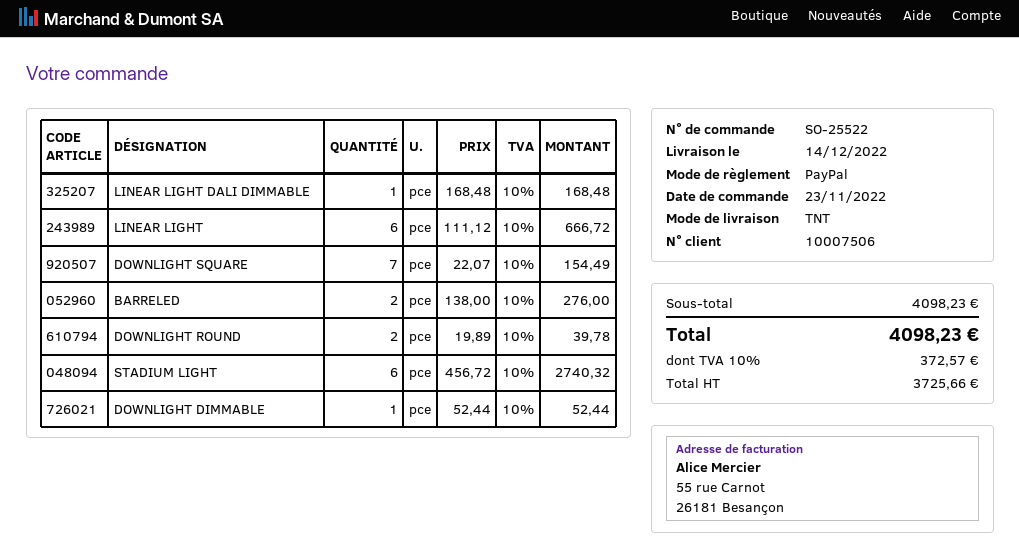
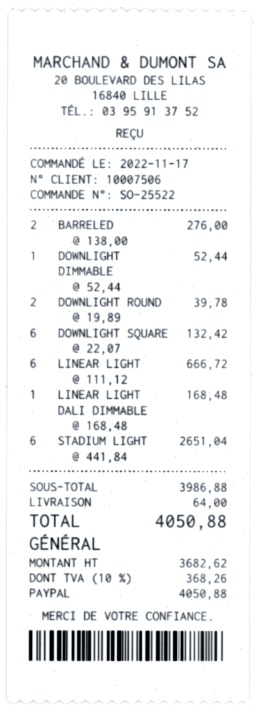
order date: 2022-11-23 -> 2022-11-17
DOWNLIGHT SQUARE: 7 x 22.07 = 154.49 -> 6 x 22.07 = 132.42
STADIUM LIGHT: 6 x 456.72 = 2740.32 -> 6 x 441.84 = 2651.04
subtotal: 4098.23 -> 3986.88
shipping: none -> 64.00
net: 3725.66 -> 3682.62
tax: 10% = 372.57 -> 10% = 368.26
total: 4098.23 -> 4050.88

